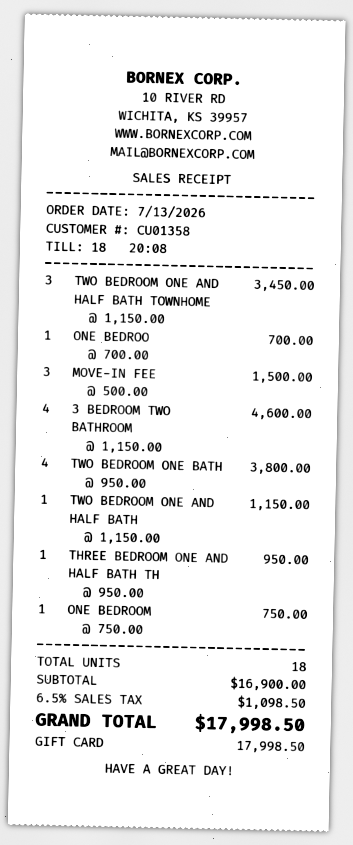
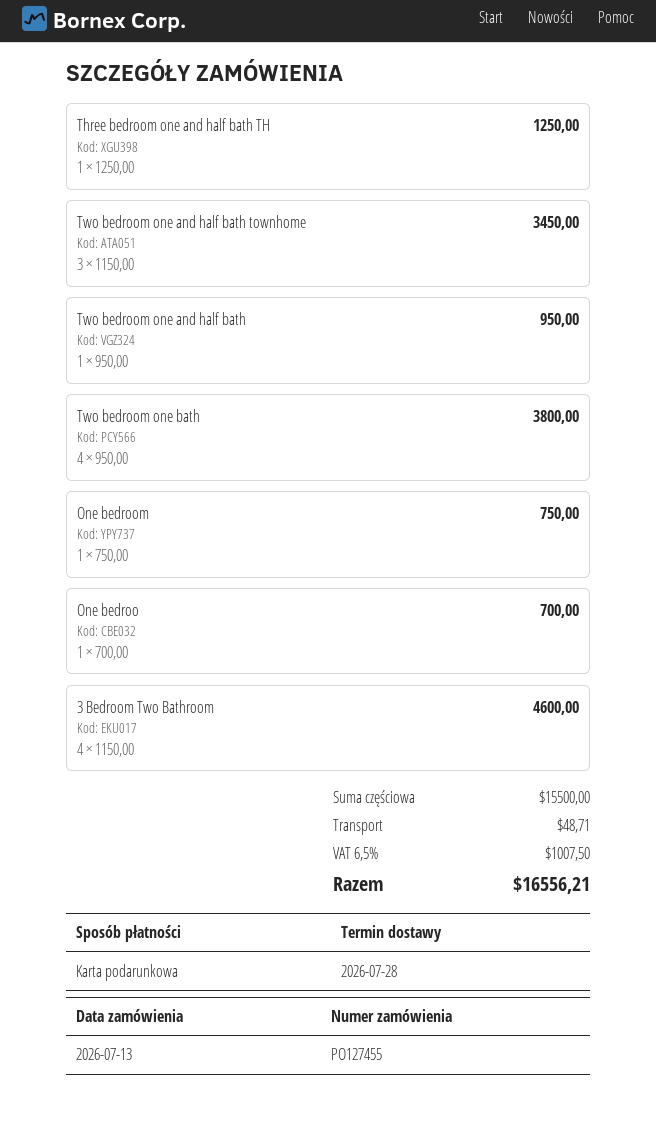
MOVE-IN FEE: 3 x 500.00 = 1500.00 -> none
TWO BEDROOM ONE AND HALF BATH: 1 x 1150.00 = 1150.00 -> 1 x 950.00 = 950.00
THREE BEDROOM ONE AND HALF BATH TH: 1 x 950.00 = 950.00 -> 1 x 1250.00 = 1250.00
subtotal: 16900.00 -> 15500.00
shipping: none -> 48.71
tax: 6.5% = 1098.50 -> 6.5% = 1007.50
total: 17998.50 -> 16556.21

